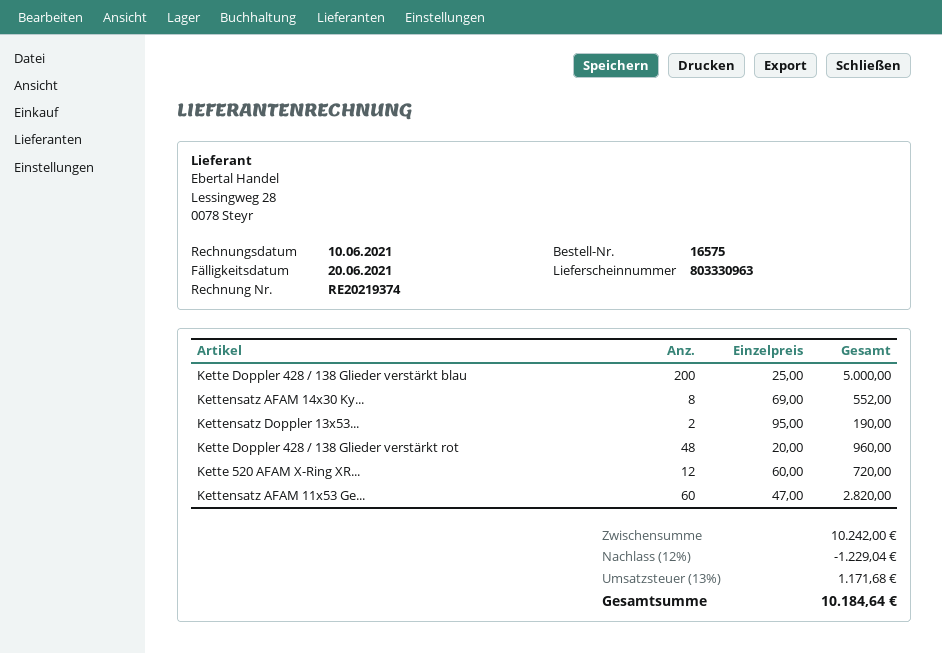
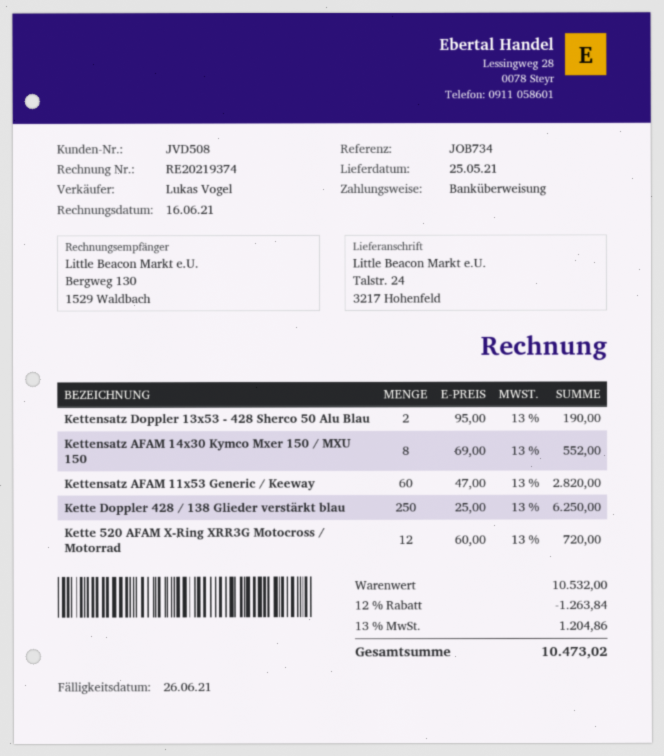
invoice date: 2021-06-10 -> 2021-06-16
due date: 2021-06-20 -> 2021-06-26
Kette Doppler 428 / 138 Glieder verstärkt blau: 200 x 25.00 = 5000.00 -> 250 x 25.00 = 6250.00
Kette Doppler 428 / 138 Glieder verstärkt rot: 48 x 20.00 = 960.00 -> none
subtotal: 10242.00 -> 10532.00
discount: 12% = 1229.04 -> 12% = 1263.84
tax: 13% = 1171.68 -> 13% = 1204.86
total: 10184.64 -> 10473.02

